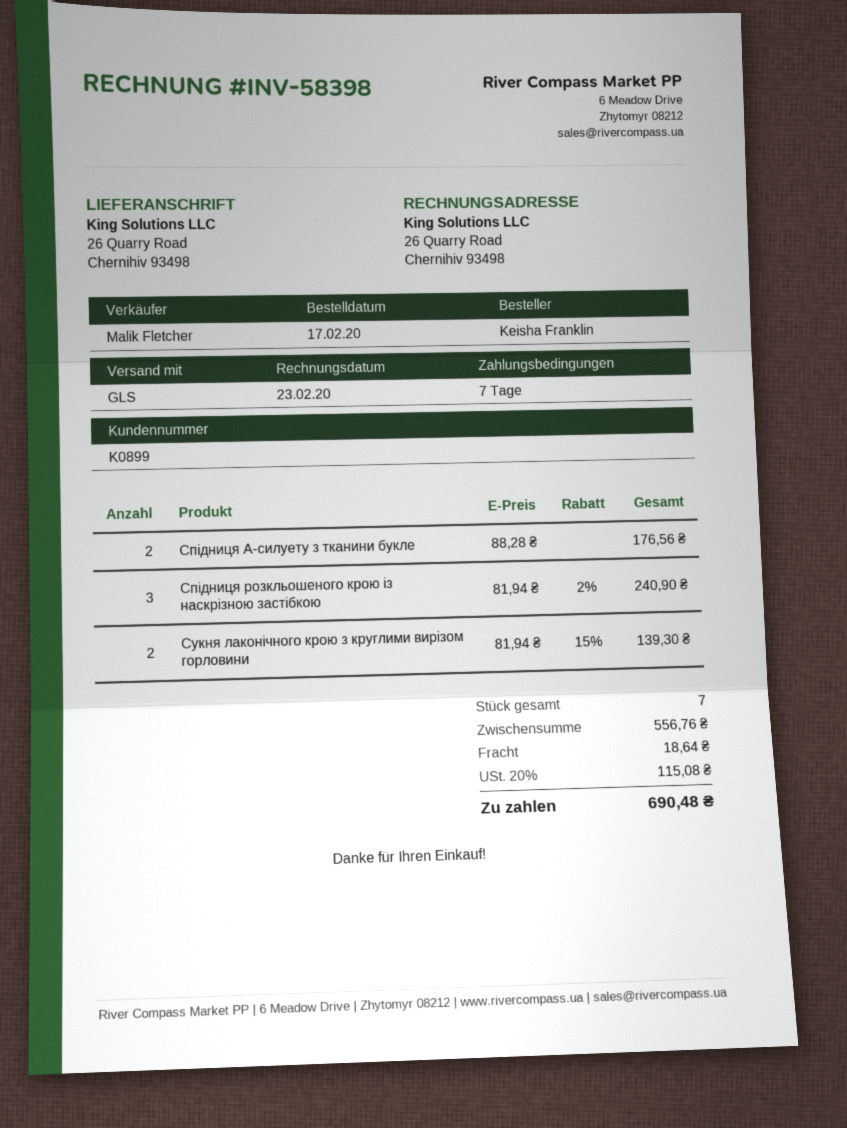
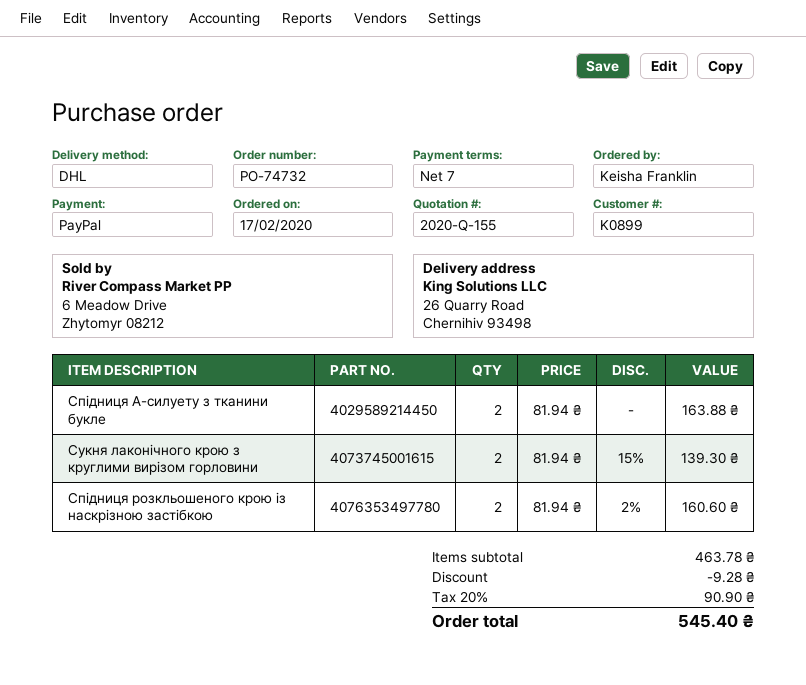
shipping method: GLS -> DHL
Спідниця А-силуету з тканини букле: 2 x 88.28 = 176.56 -> 2 x 81.94 = 163.88
Спідниця розкльошеного крою із наскрізною застібкою: 3 x 81.94 - 2% = 240.90 -> 2 x 81.94 - 2% = 160.60
subtotal: 556.76 -> 463.78
discount: none -> 9.28
shipping: 18.64 -> none
tax: 20% = 115.08 -> 20% = 90.90
total: 690.48 -> 545.40

